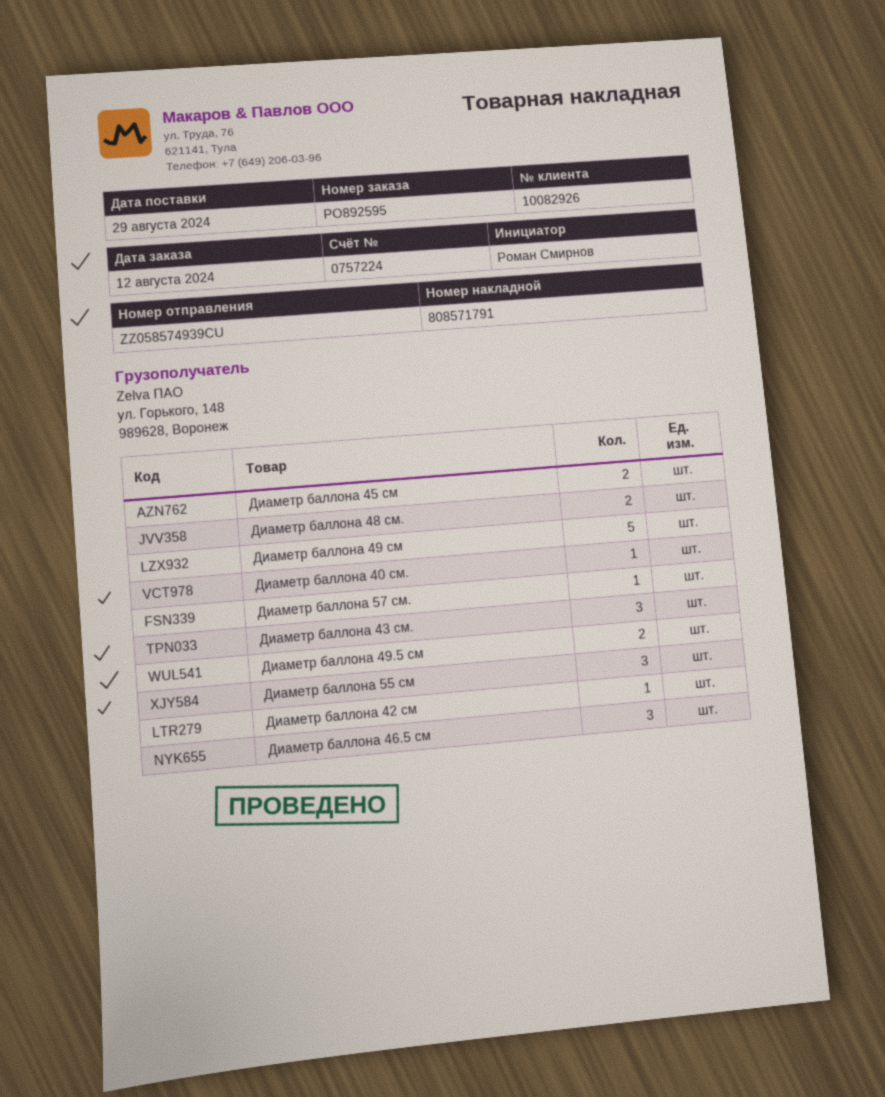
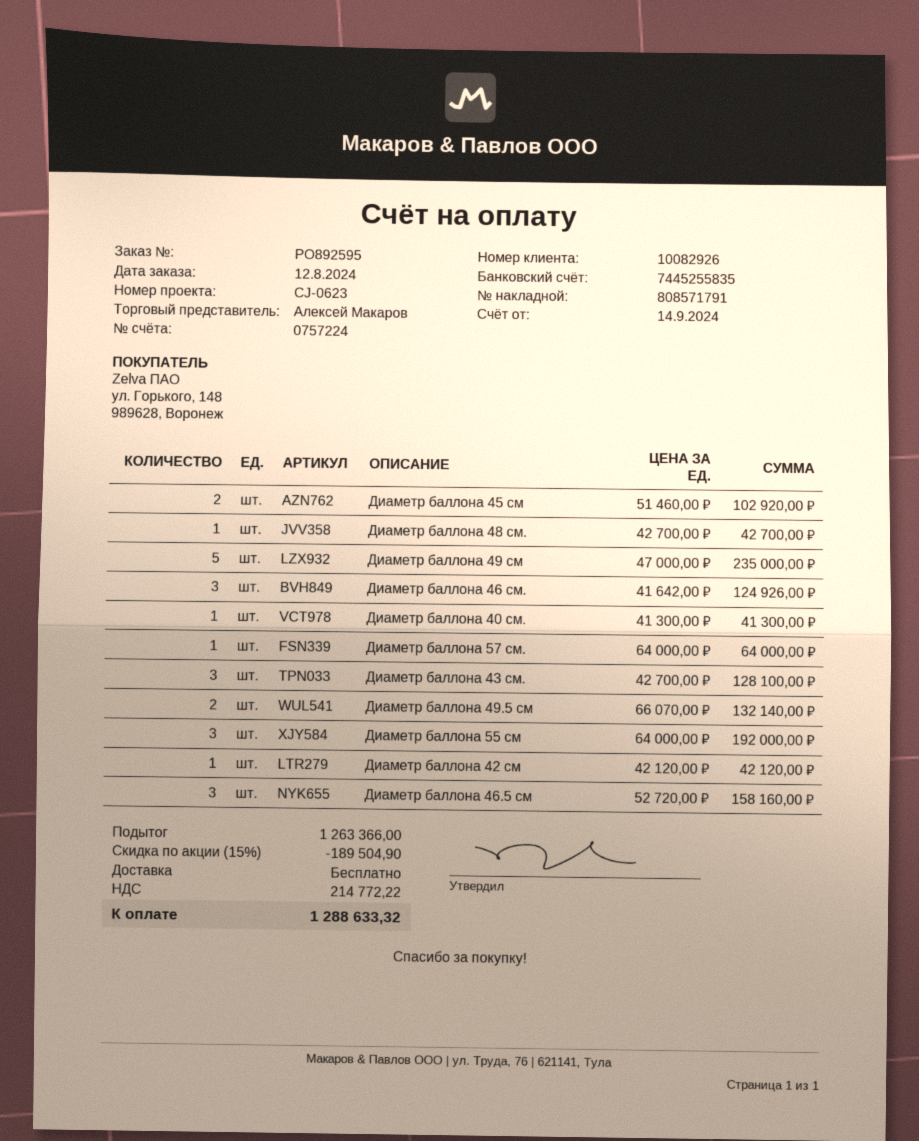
Диаметр баллона 48 см.: 2 -> 1
Диаметр баллона 46 см.: none -> 3

